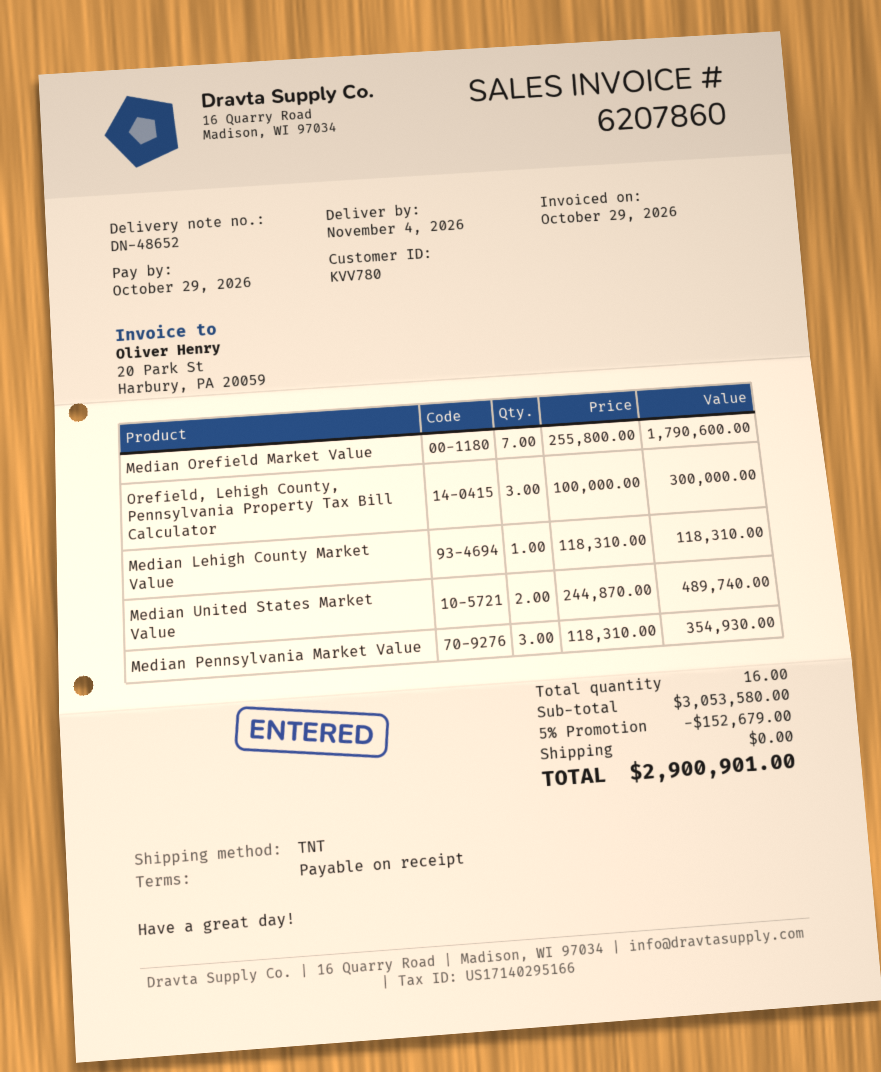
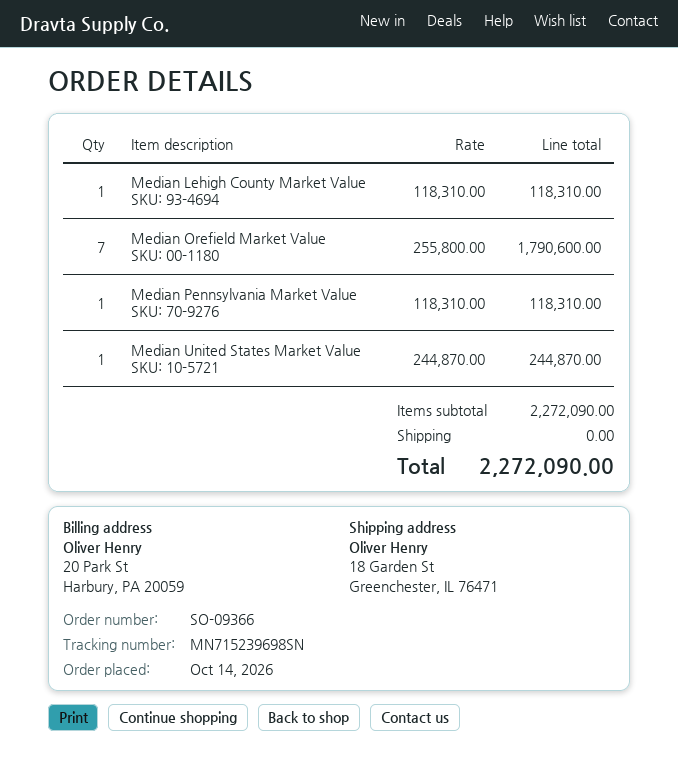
Orefield, Lehigh County, Pennsylvania Property Tax Bill Calculator: 3 x 100000.00 = 300000.00 -> none
Median United States Market Value: 2 x 244870.00 = 489740.00 -> 1 x 244870.00 = 244870.00
Median Pennsylvania Market Value: 3 x 118310.00 = 354930.00 -> 1 x 118310.00 = 118310.00
subtotal: 3053580.00 -> 2272090.00
discount: 5% = 152679.00 -> none
total: 2900901.00 -> 2272090.00

